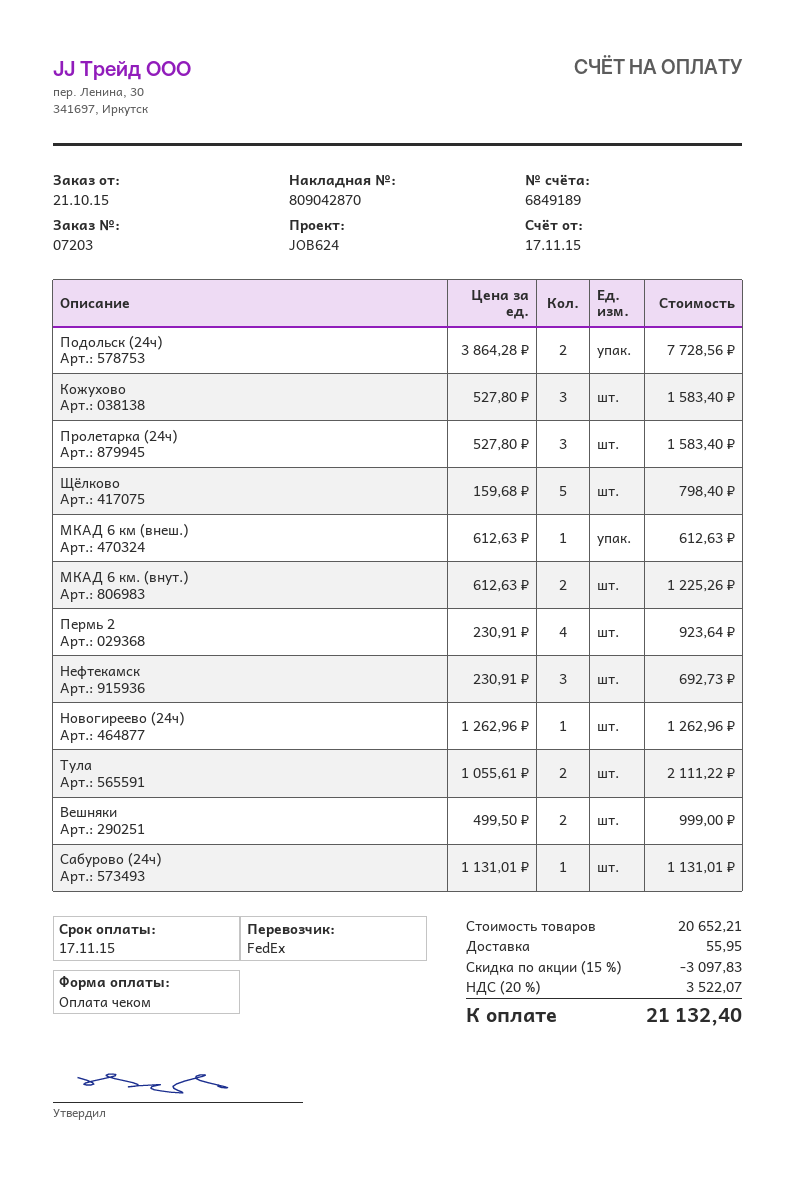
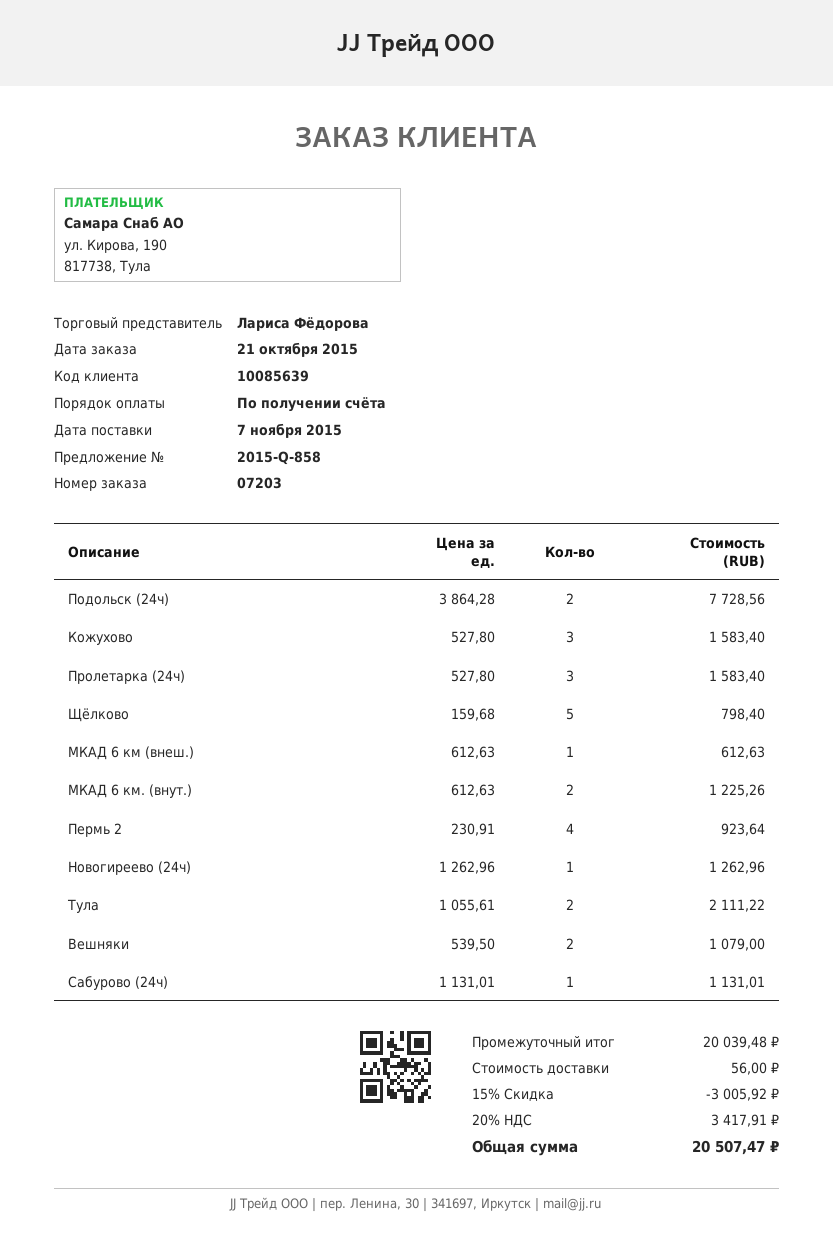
Нефтекамск: 3 x 230.91 = 692.73 -> none
Вешняки: 2 x 499.50 = 999.00 -> 2 x 539.50 = 1079.00
subtotal: 20652.21 -> 20039.48
discount: 15% = 3097.83 -> 15% = 3005.92
shipping: 55.95 -> 56.00
tax: 20% = 3522.07 -> 20% = 3417.91
total: 21132.40 -> 20507.47

